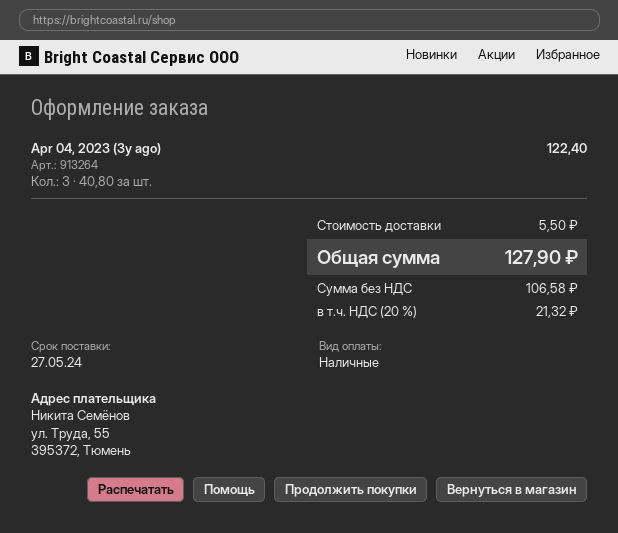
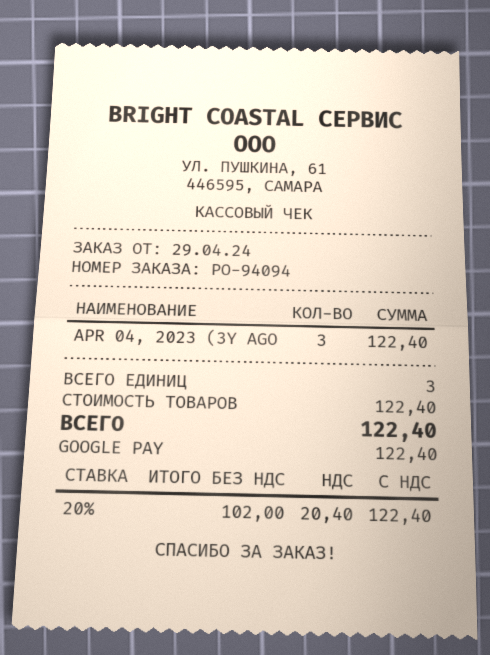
payment method: cash -> Google Pay
shipping: 5.50 -> none
net: 106.58 -> 102.00
tax: 20% = 21.32 -> 20% = 20.40
total: 127.90 -> 122.40

